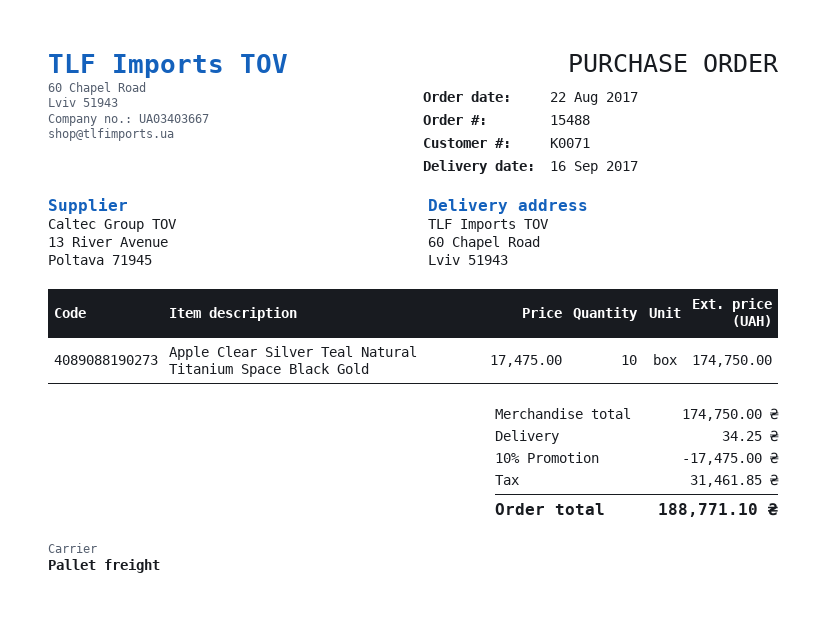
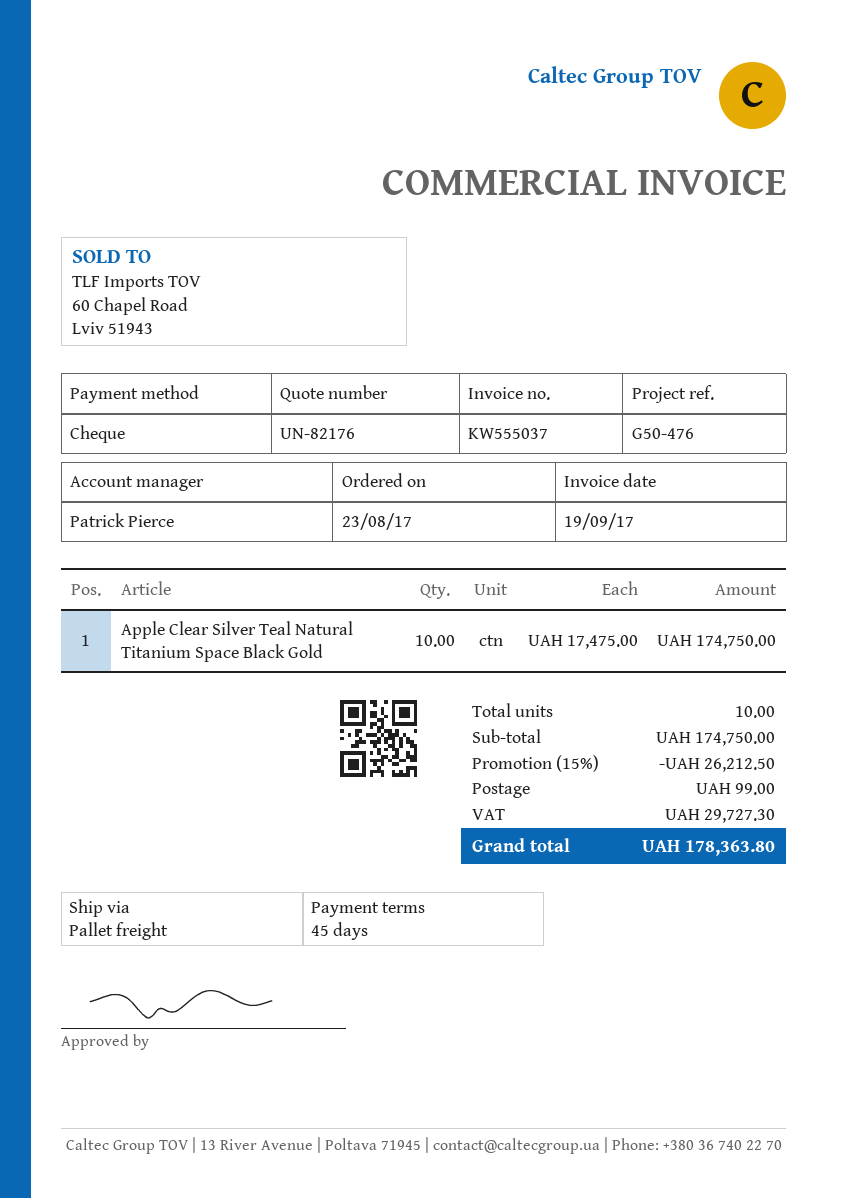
order date: 2017-08-22 -> 2017-08-23
discount: 10% = 17475.00 -> 15% = 26212.50
shipping: 34.25 -> 99.00
tax: 31461.85 -> 29727.30
total: 188771.10 -> 178363.80

